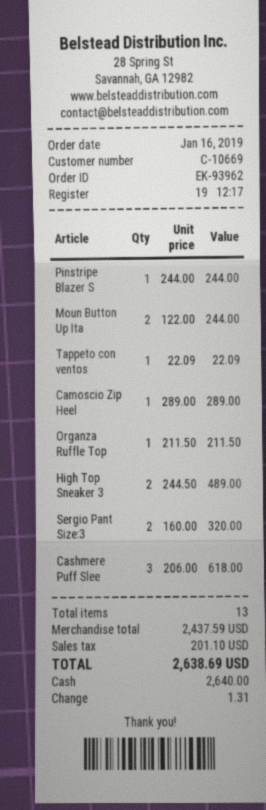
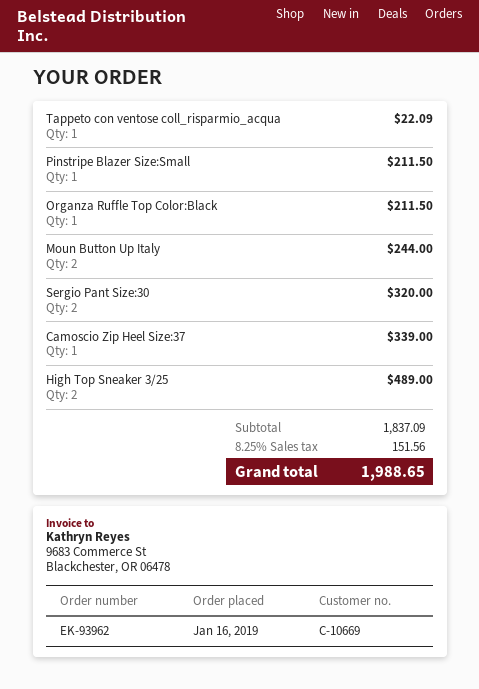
Pinstripe Blazer S: 1 for 244.00 -> 1 for 211.50
Camoscio Zip Heel: 1 for 289.00 -> 1 for 339.00
Cashmere Puff Slee: 3 for 618.00 -> none
subtotal: 2437.59 -> 1837.09
tax: 201.10 -> 151.56
total: 2638.69 -> 1988.65

